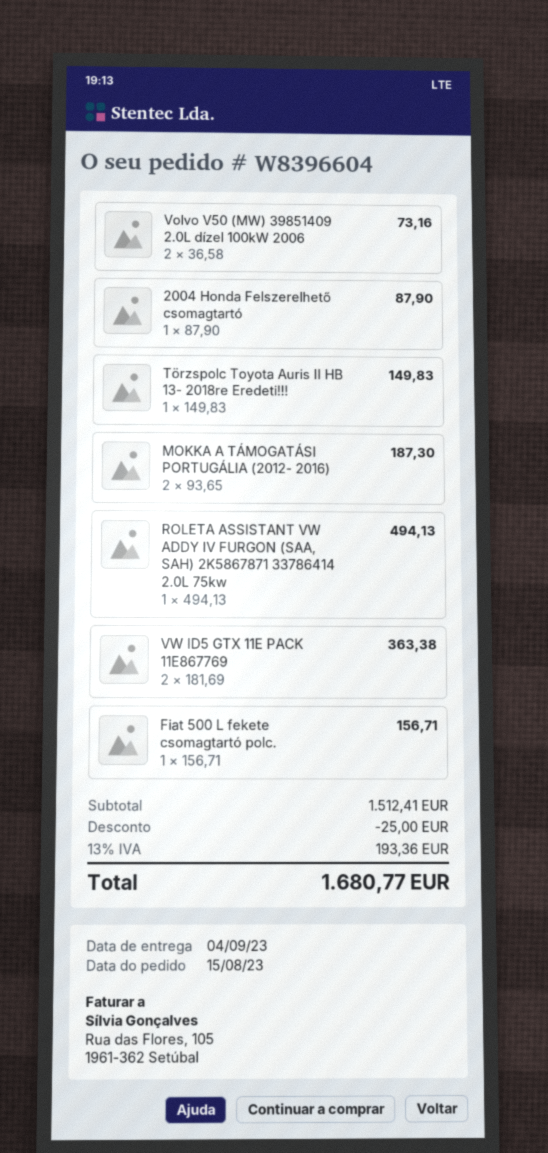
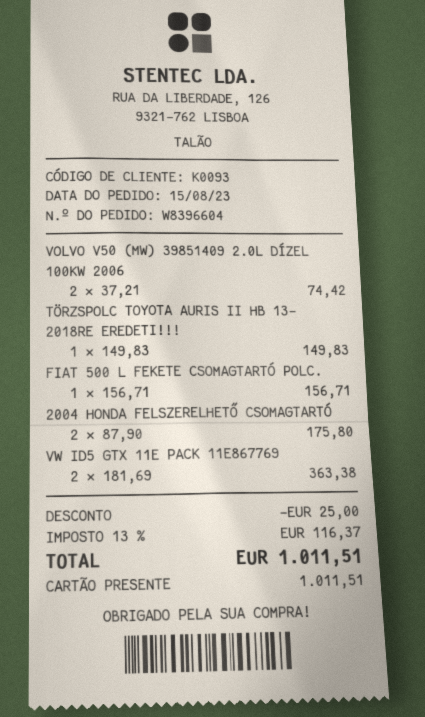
Volvo V50 (MW) 39851409 2.0L dízel 100kW 2006: 2 x 36.58 = 73.16 -> 2 x 37.21 = 74.42
2004 Honda Felszerelhető csomagtartó: 1 x 87.90 = 87.90 -> 2 x 87.90 = 175.80
MOKKA A TÁMOGATÁSI PORTUGÁLIA (2012- 2016): 2 x 93.65 = 187.30 -> none
ROLETA ASSISTANT VW ADDY IV FURGON (SAA, SAH) 2K5867871 33786414 2.0L 75kw: 1 x 494.13 = 494.13 -> none
tax: 13% = 193.36 -> 13% = 116.37
total: 1680.77 -> 1011.51

